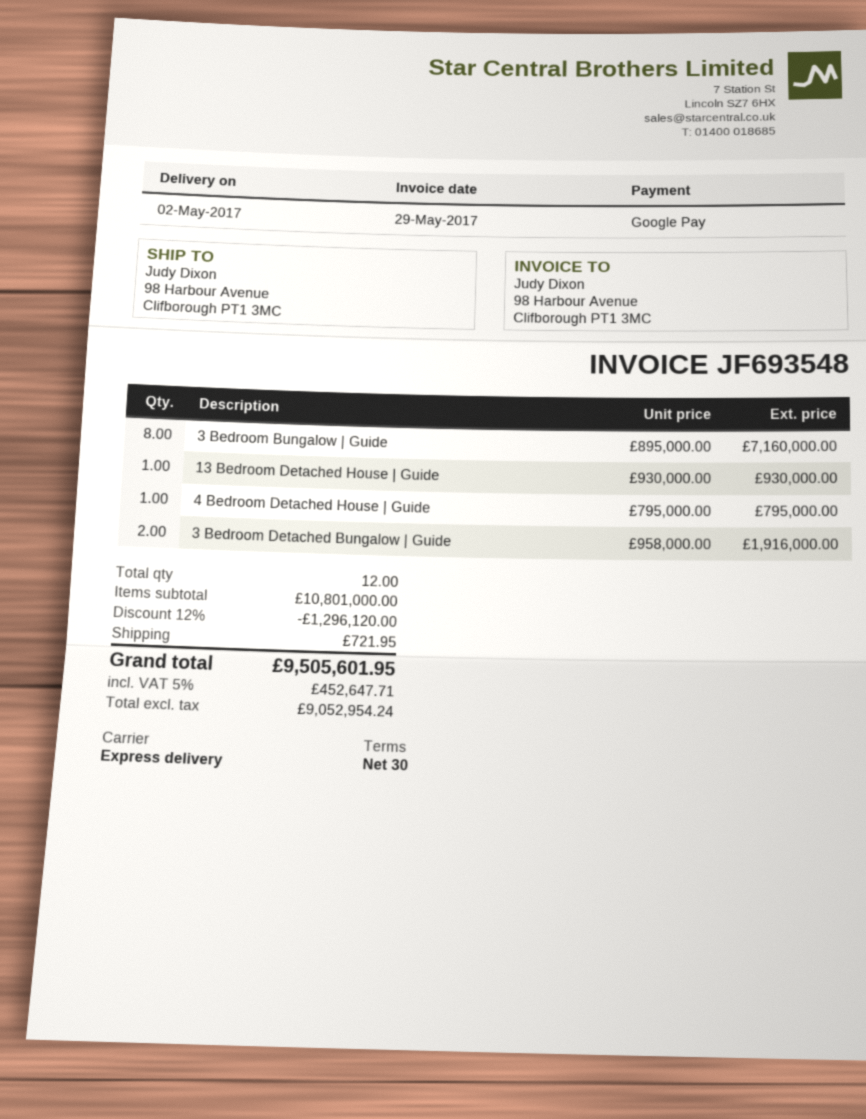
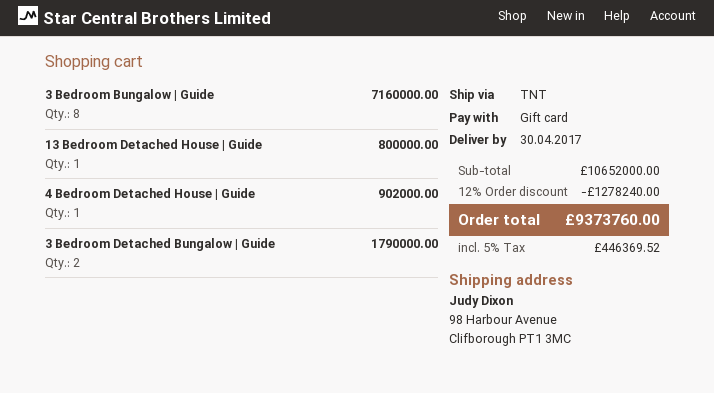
delivery date: 2017-05-02 -> 2017-04-30
payment method: Google Pay -> gift card
shipping method: express -> TNT
13 Bedroom Detached House | Guide: 1 for 930000.00 -> 1 for 800000.00
4 Bedroom Detached House | Guide: 1 for 795000.00 -> 1 for 902000.00
3 Bedroom Detached Bungalow | Guide: 2 for 1916000.00 -> 2 for 1790000.00
subtotal: 10801000.00 -> 10652000.00
discount: 12% = 1296120.00 -> 12% = 1278240.00
shipping: 721.95 -> none
tax: 5% = 452647.71 -> 5% = 446369.52
total: 9505601.95 -> 9373760.00

